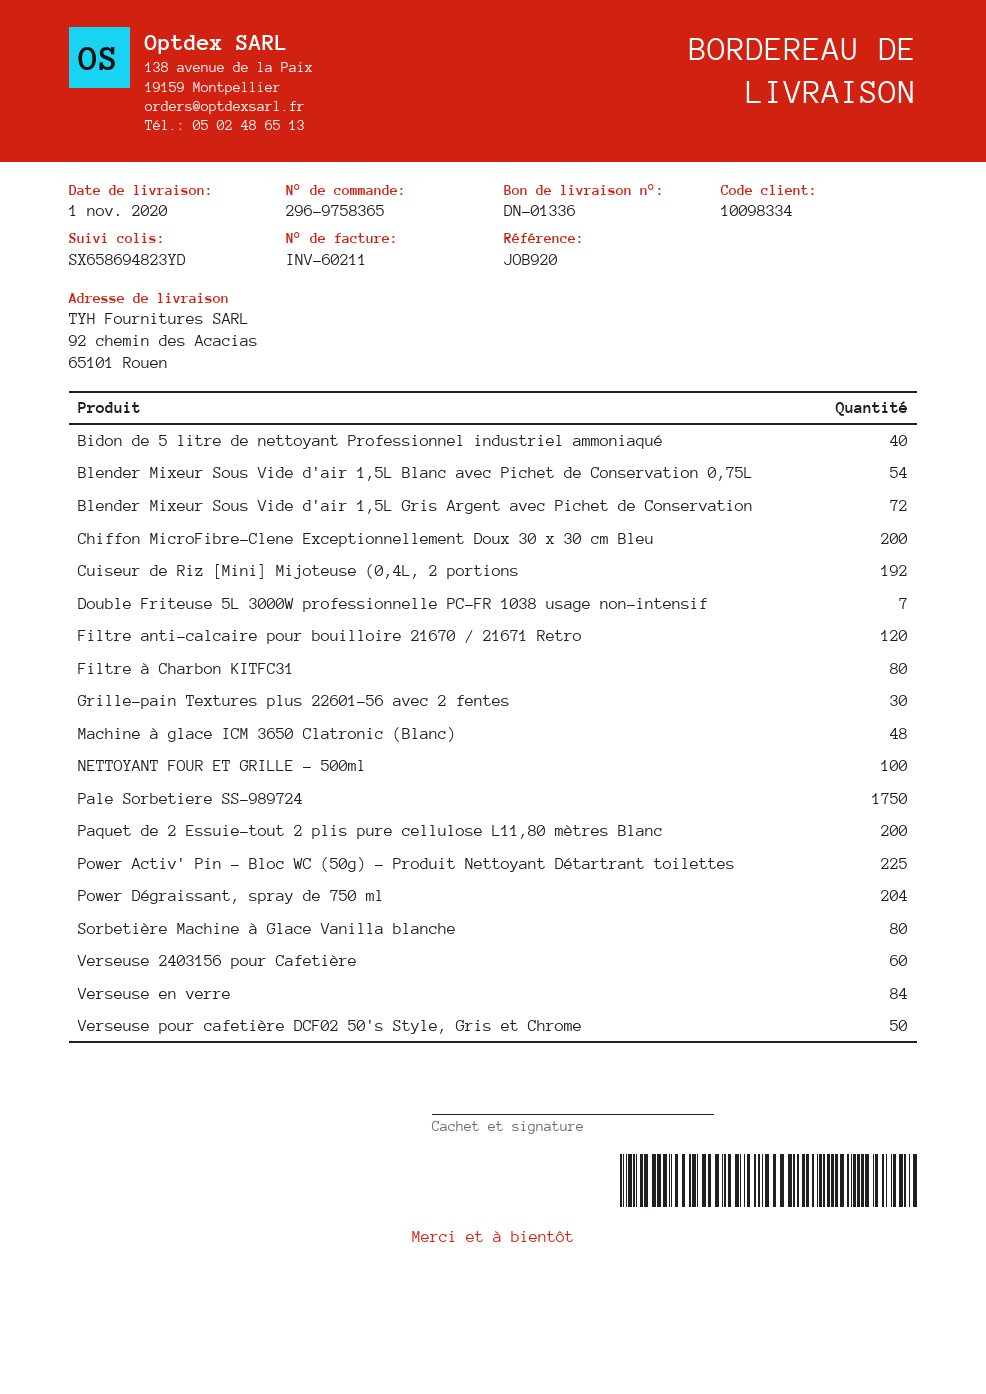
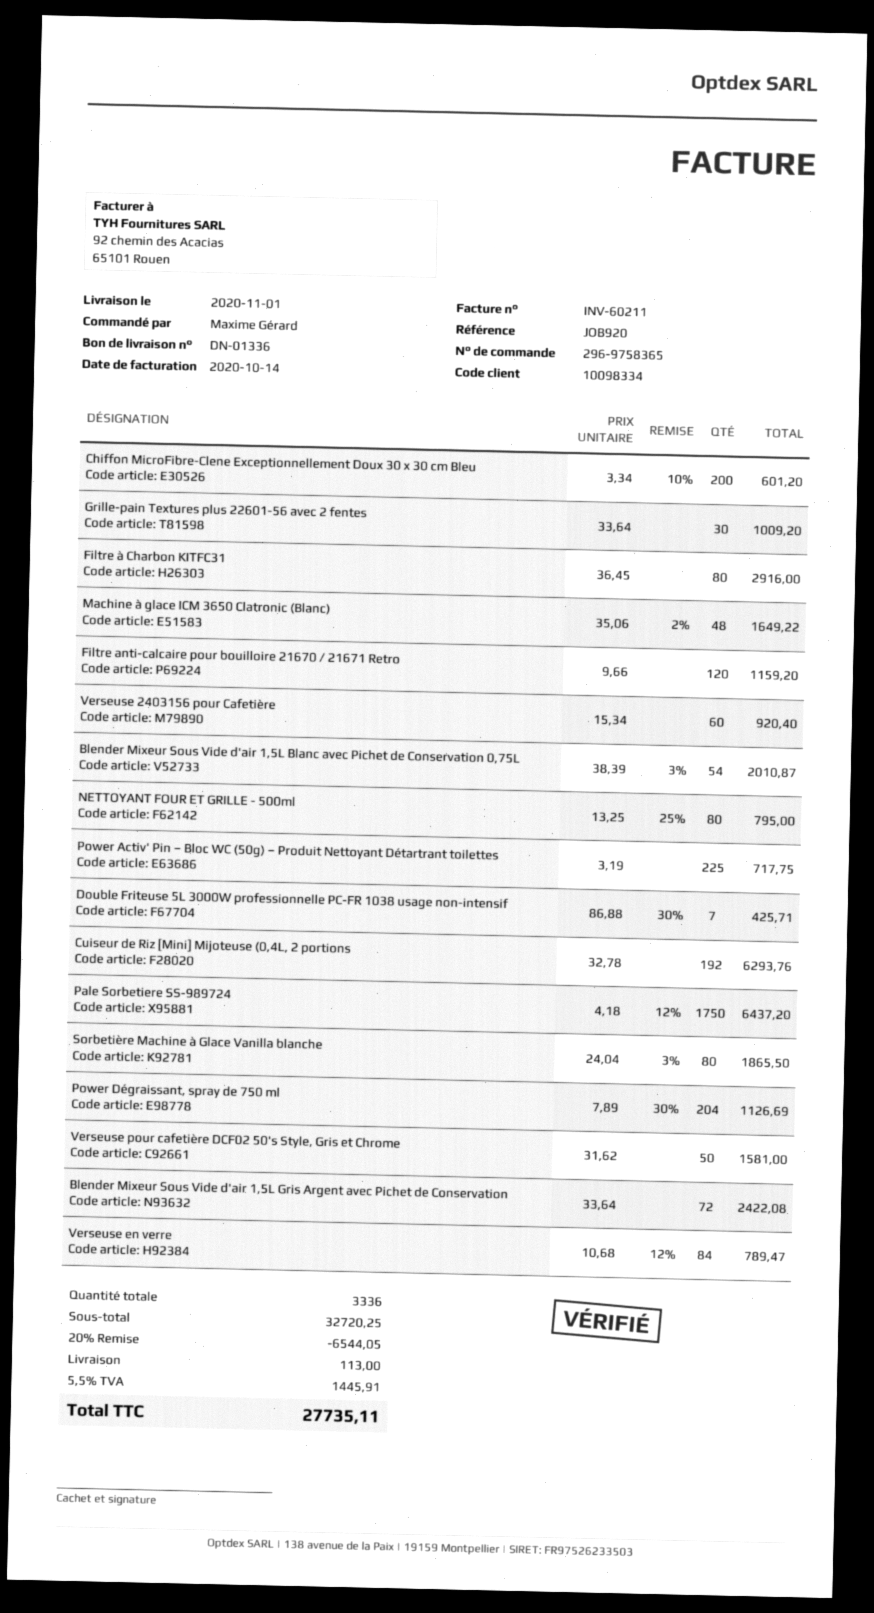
Bidon de 5 litre de nettoyant Professionnel industriel ammoniaqué: 40 -> none
NETTOYANT FOUR ET GRILLE - 500ml: 100 -> 80
Paquet de 2 Essuie-tout 2 plis pure cellulose L11,80 mètres Blanc: 200 -> none

